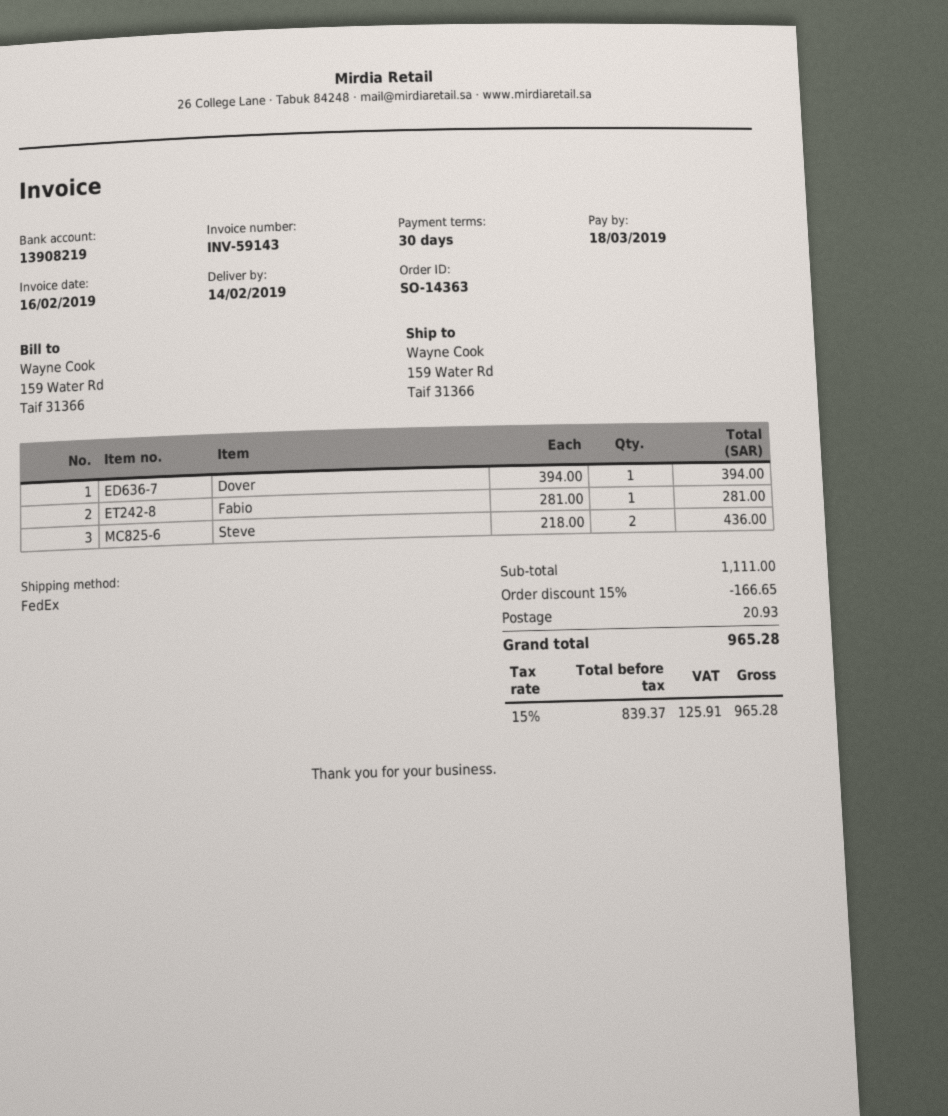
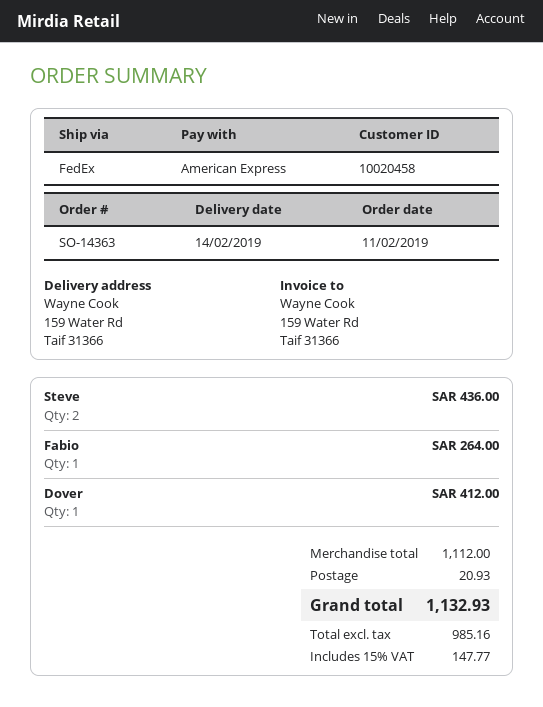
Dover: 1 for 394.00 -> 1 for 412.00
Fabio: 1 for 281.00 -> 1 for 264.00
subtotal: 1111.00 -> 1112.00
discount: 15% = 166.65 -> none
net: 839.37 -> 985.16
tax: 15% = 125.91 -> 15% = 147.77
total: 965.28 -> 1132.93

